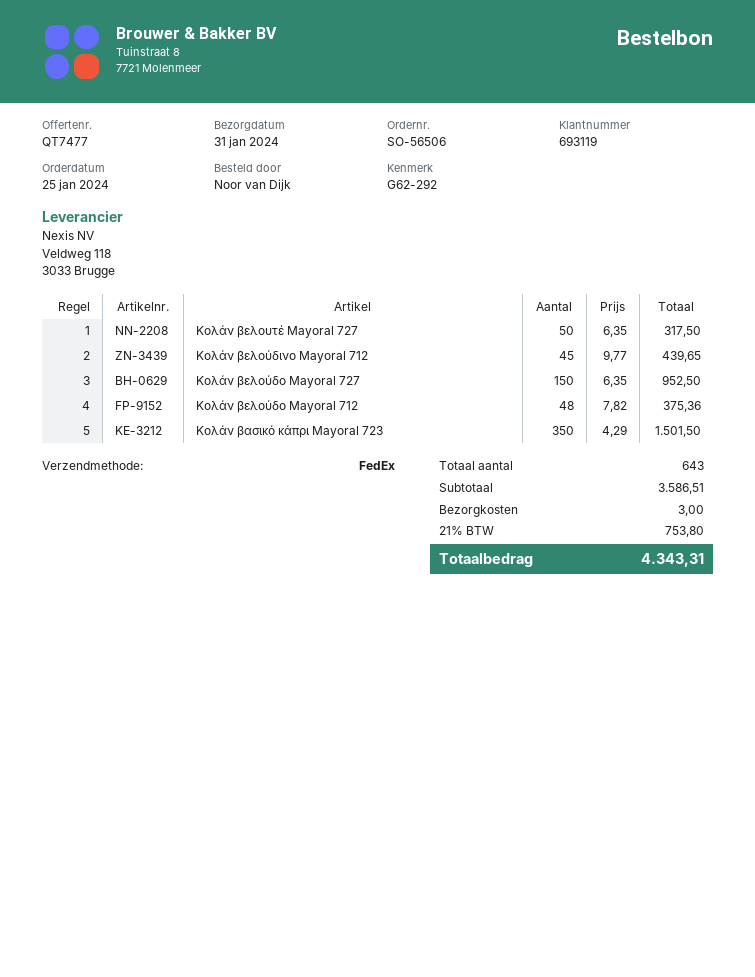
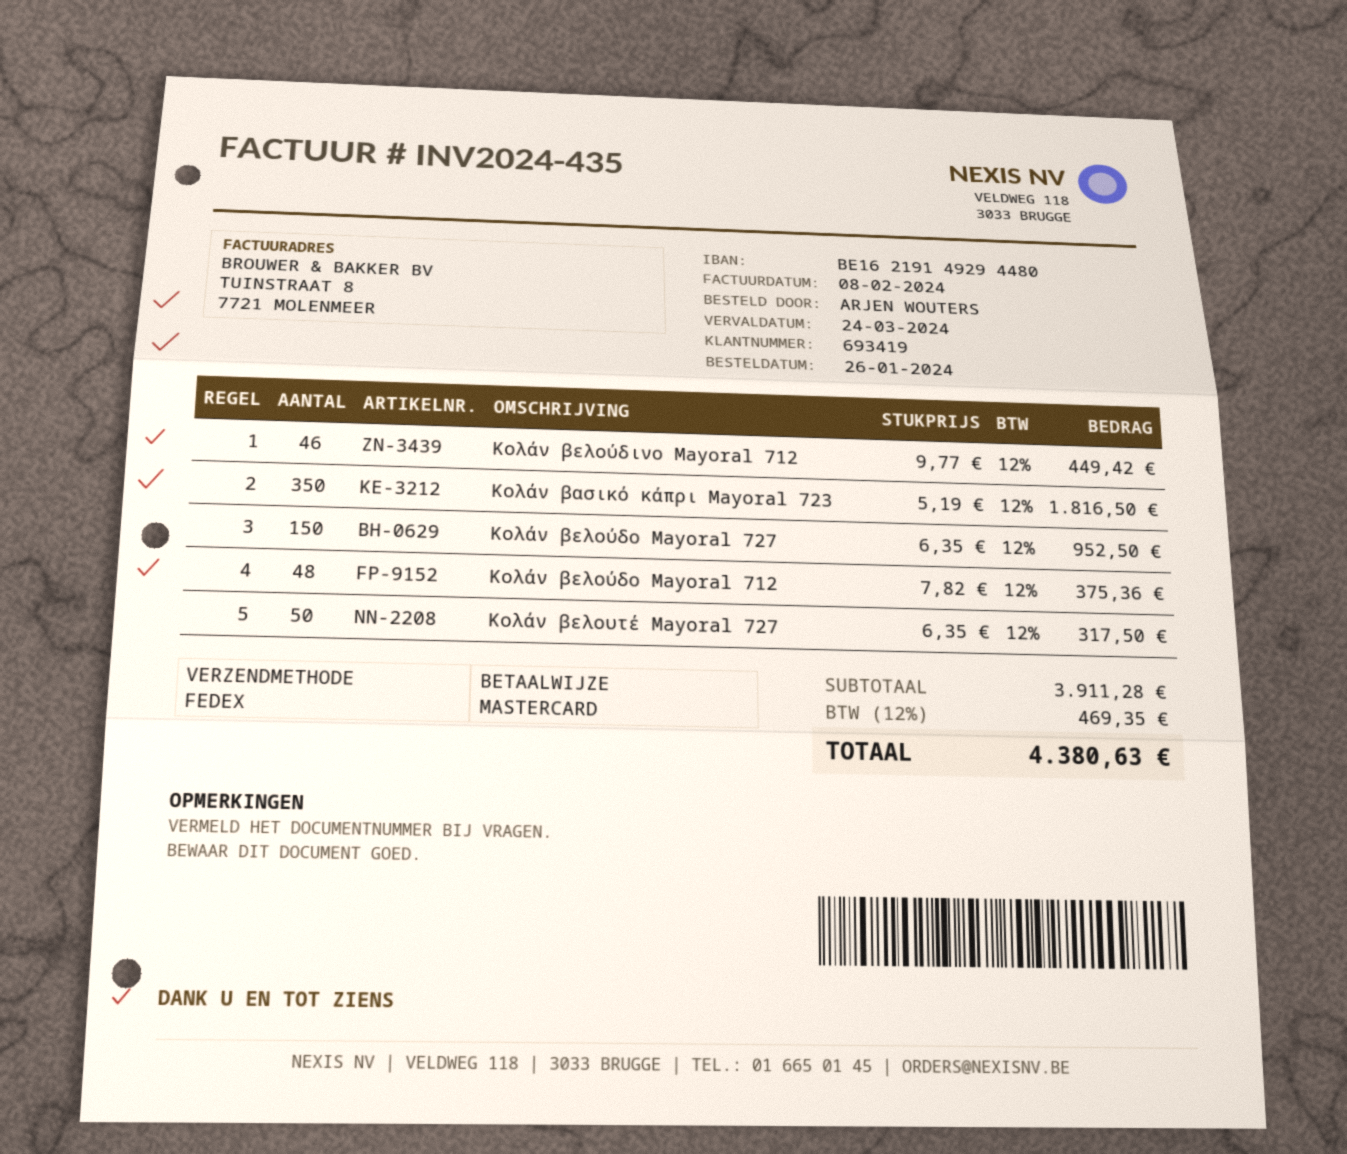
order date: 2024-01-25 -> 2024-01-26
customer number: 693119 -> 693419
ordered by: Noor van Dijk -> ARJEN WOUTERS
Κολάν βελούδινο Mayoral 712: 45 x 9.77 = 439.65 -> 46 x 9.77 = 449.42
Κολάν βασικό κάπρι Mayoral 723: 350 x 4.29 = 1501.50 -> 350 x 5.19 = 1816.50
subtotal: 3586.51 -> 3911.28
shipping: 3.00 -> none
tax: 21% = 753.80 -> 12% = 469.35
total: 4343.31 -> 4380.63

